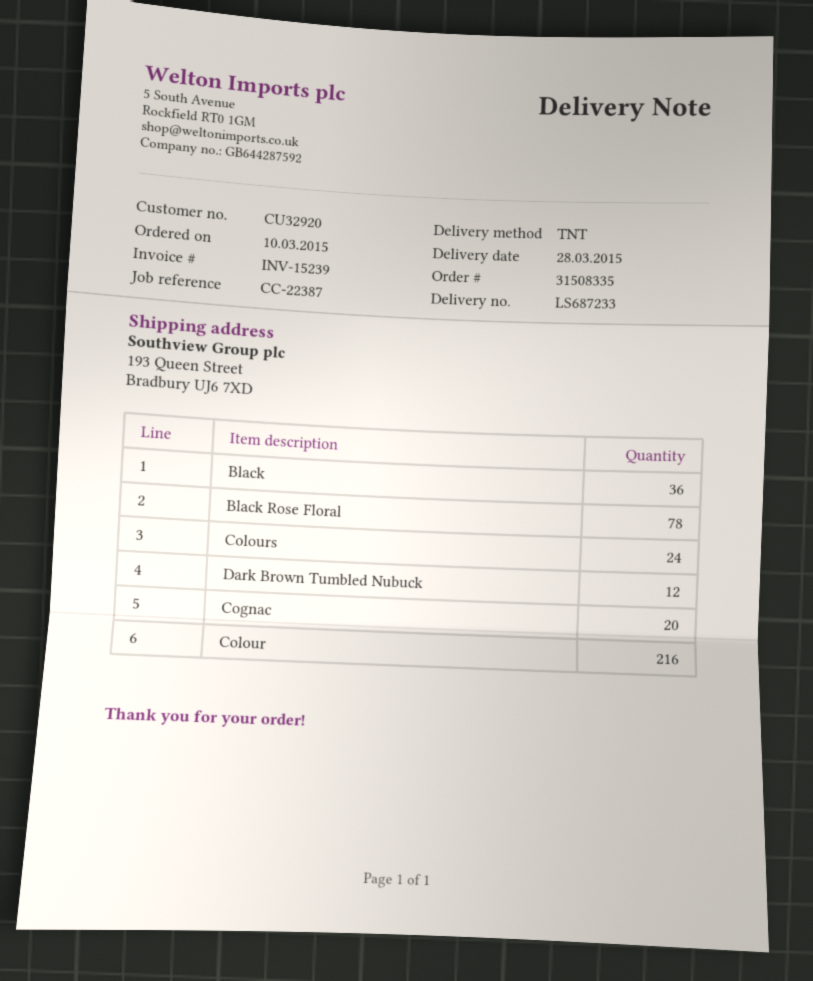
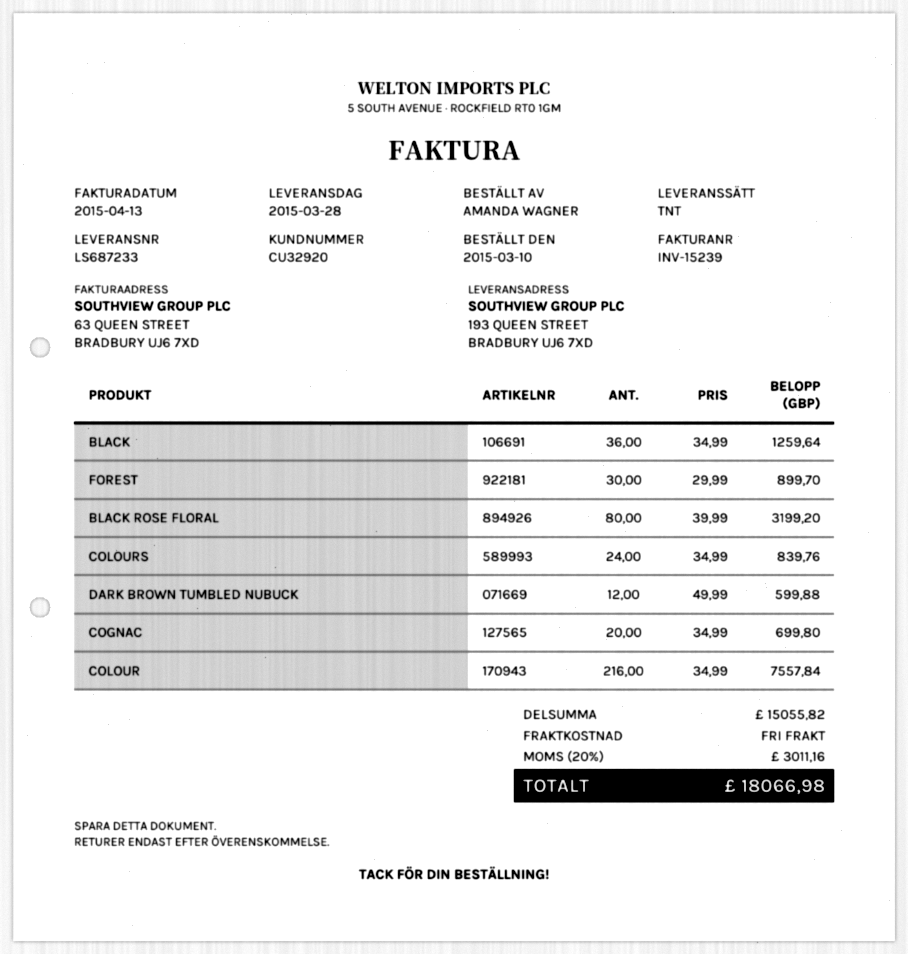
Black Rose Floral: 78 -> 80
FOREST: none -> 30

